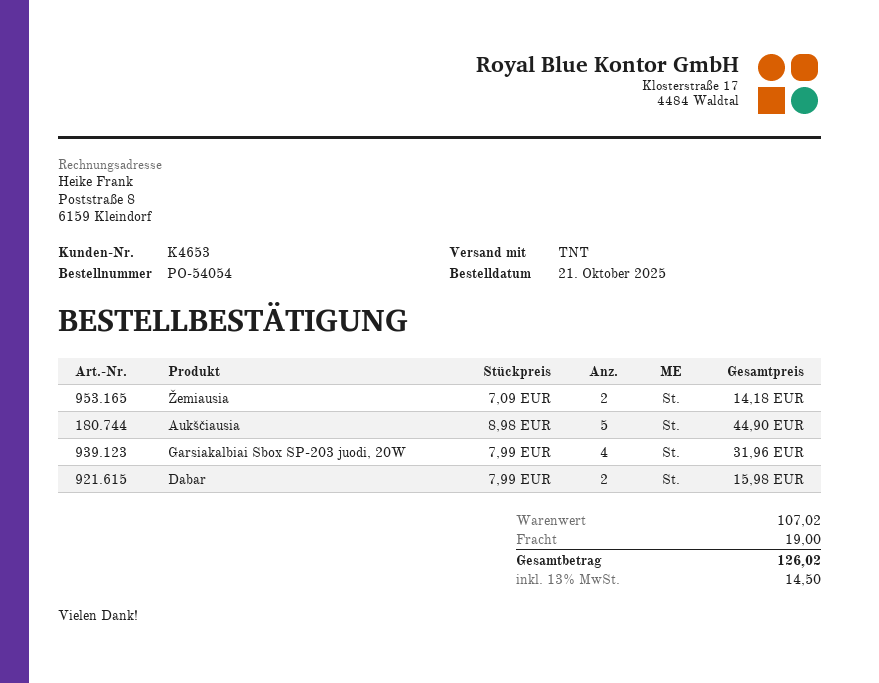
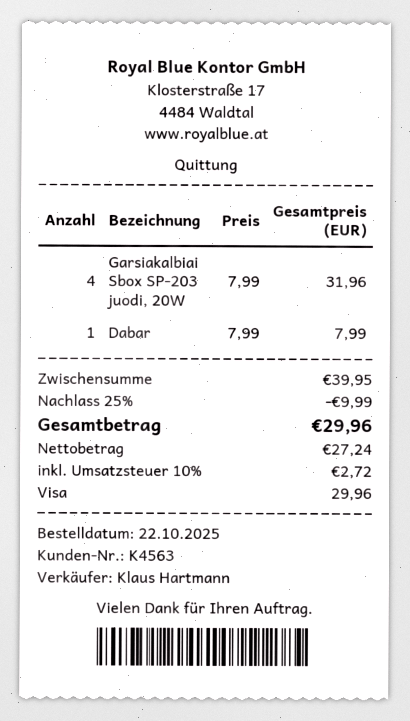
order date: 2025-10-21 -> 2025-10-22
customer number: K4653 -> K4563
Žemiausia: 2 x 7.09 = 14.18 -> none
Aukščiausia: 5 x 8.98 = 44.90 -> none
Dabar: 2 x 7.99 = 15.98 -> 1 x 7.99 = 7.99
subtotal: 107.02 -> 39.95
discount: none -> 25% = 9.99
shipping: 19.00 -> none
tax: 13% = 14.50 -> 10% = 2.72
total: 126.02 -> 29.96

